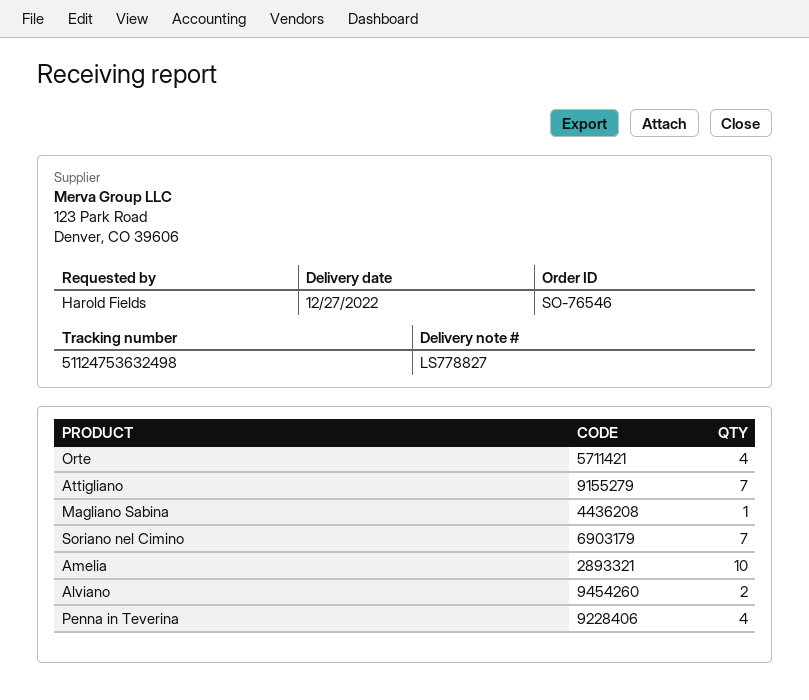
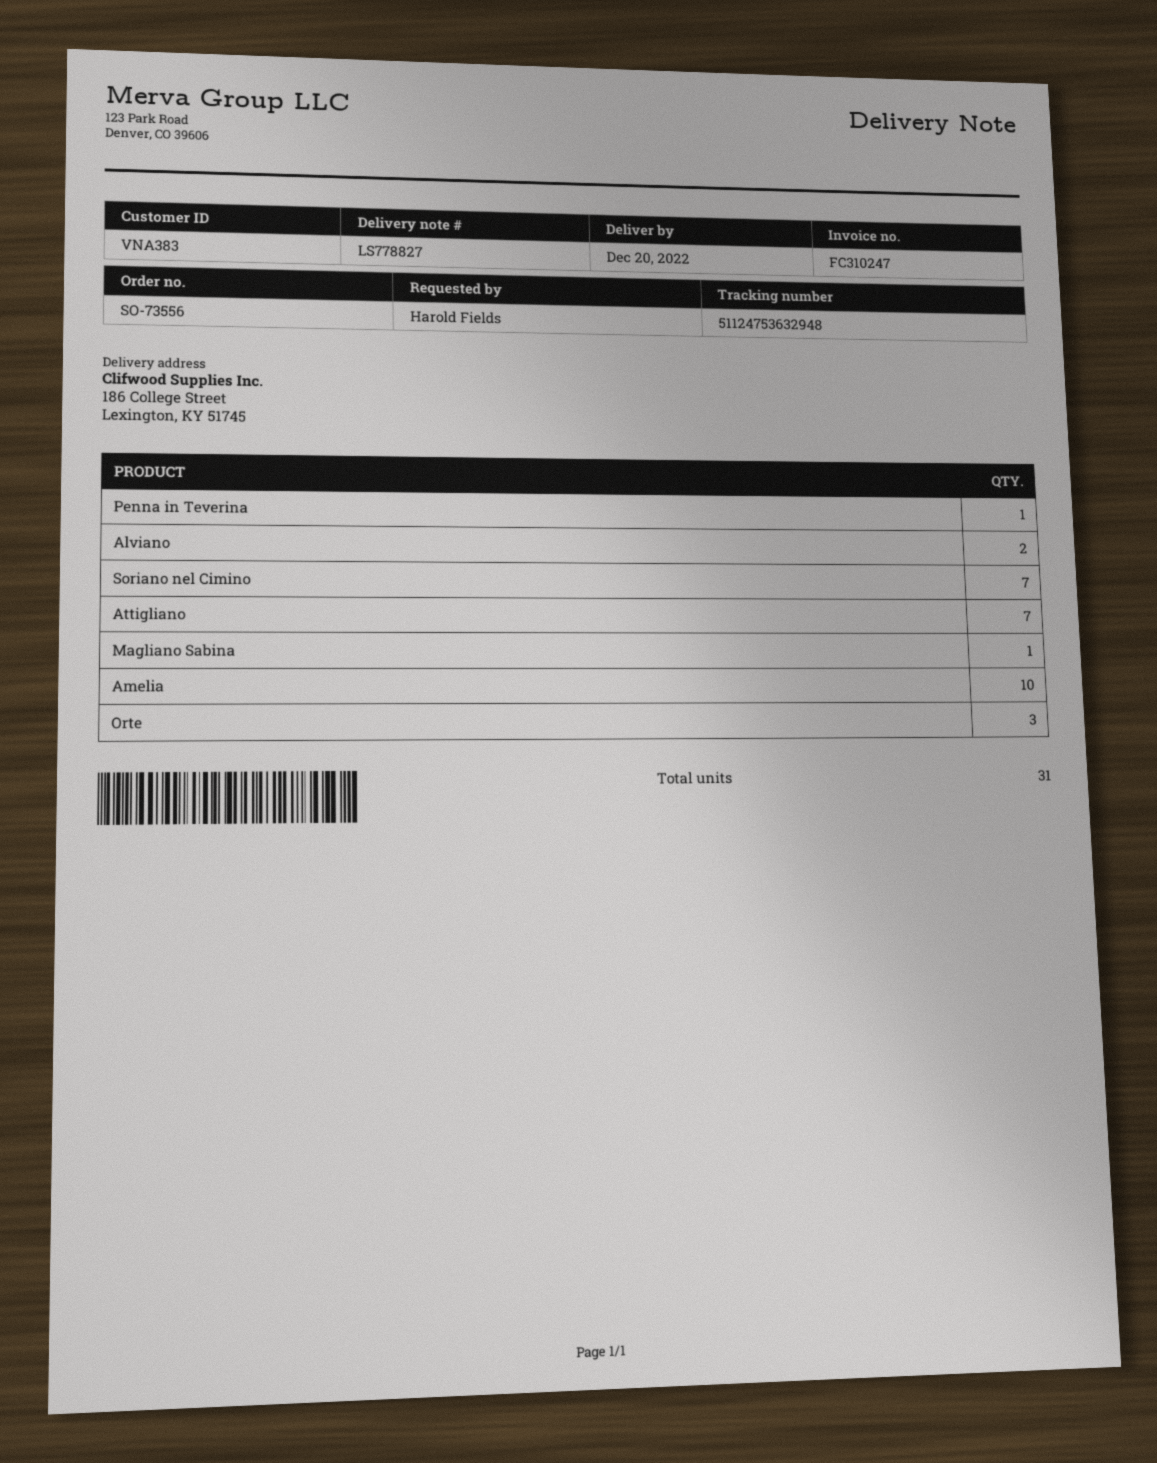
order number: SO-76546 -> SO-73556
delivery date: 2022-12-27 -> 2022-12-20
tracking number: 51124753632498 -> 51124753632948
Orte: 4 -> 3
Penna in Teverina: 4 -> 1

